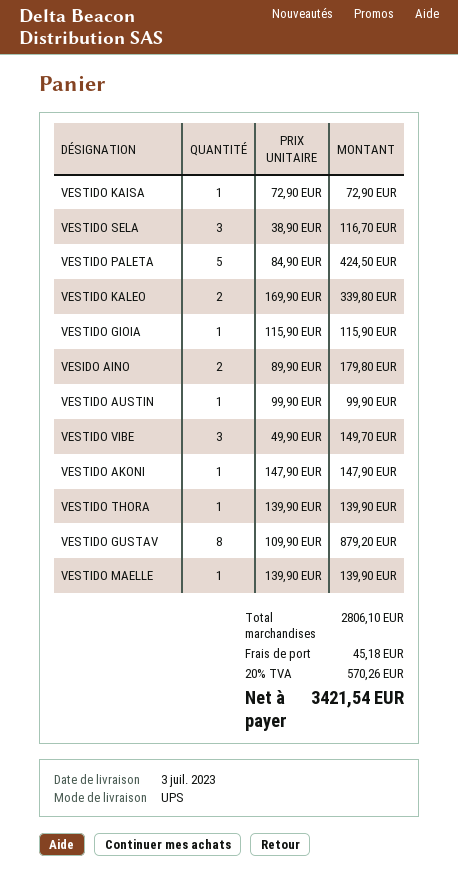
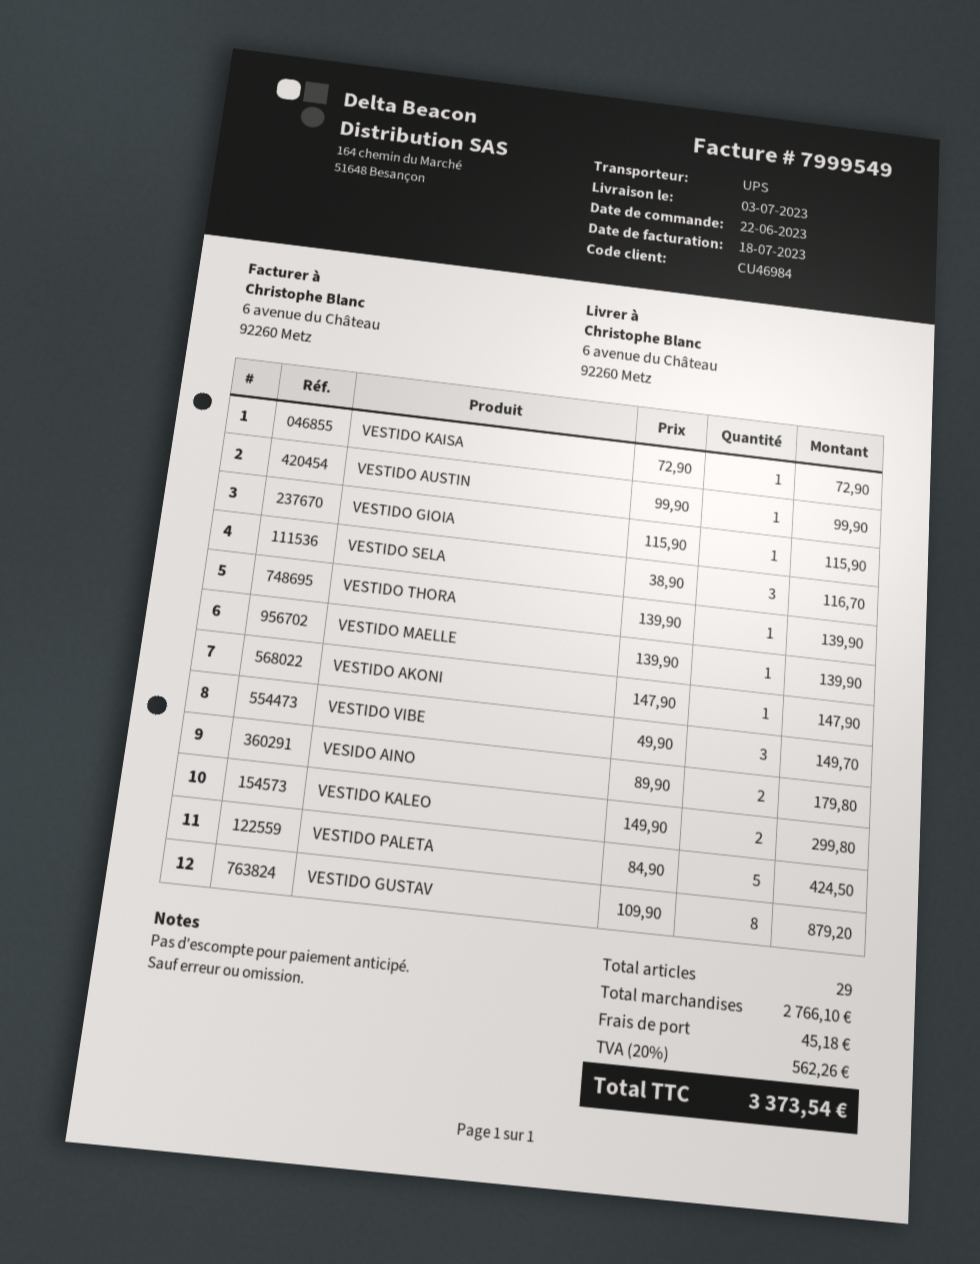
VESTIDO KALEO: 2 x 169.90 = 339.80 -> 2 x 149.90 = 299.80
subtotal: 2806.10 -> 2766.10
tax: 20% = 570.26 -> 20% = 562.26
total: 3421.54 -> 3373.54

